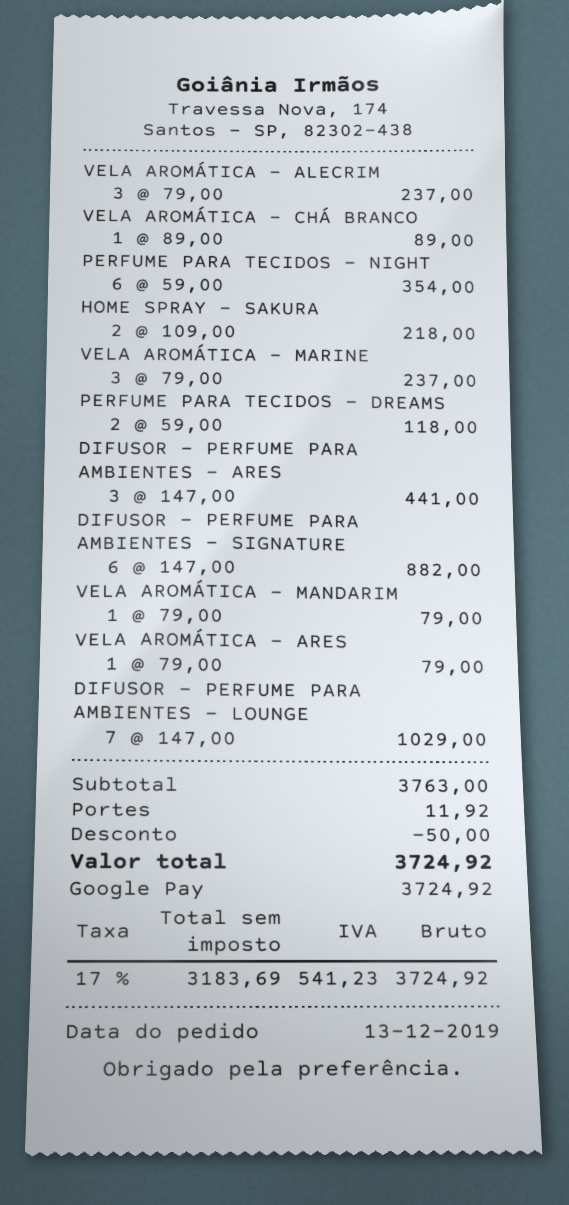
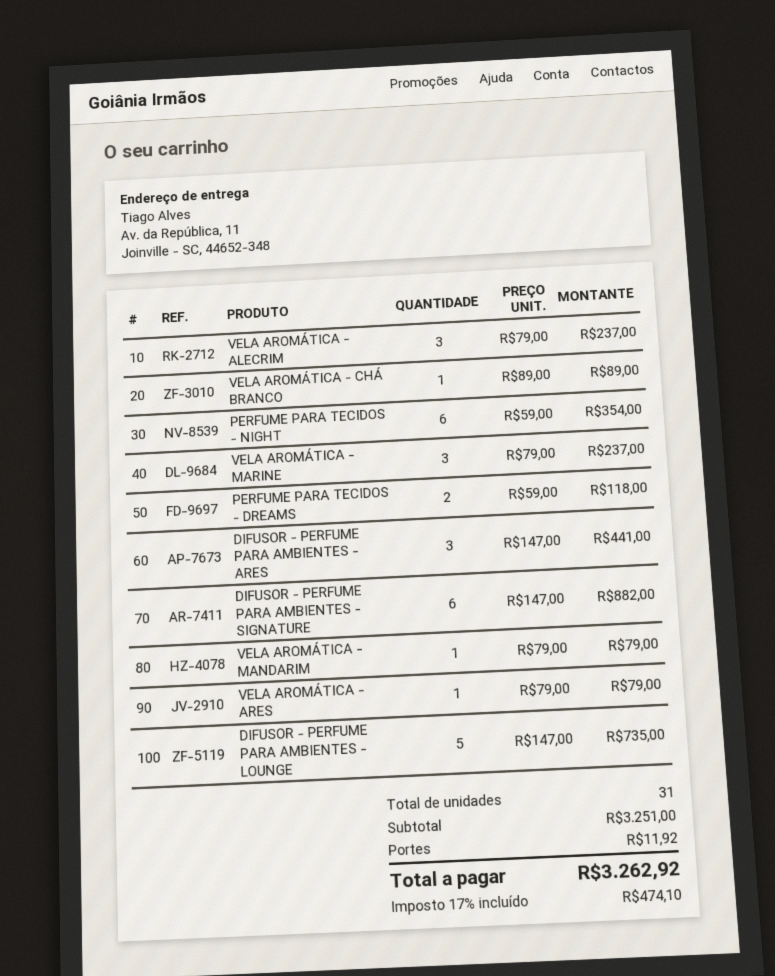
HOME SPRAY - SAKURA: 2 x 109.00 = 218.00 -> none
DIFUSOR - PERFUME PARA AMBIENTES - LOUNGE: 7 x 147.00 = 1029.00 -> 5 x 147.00 = 735.00
subtotal: 3763.00 -> 3251.00
discount: 50.00 -> none
tax: 17% = 541.23 -> 17% = 474.10
total: 3724.92 -> 3262.92

